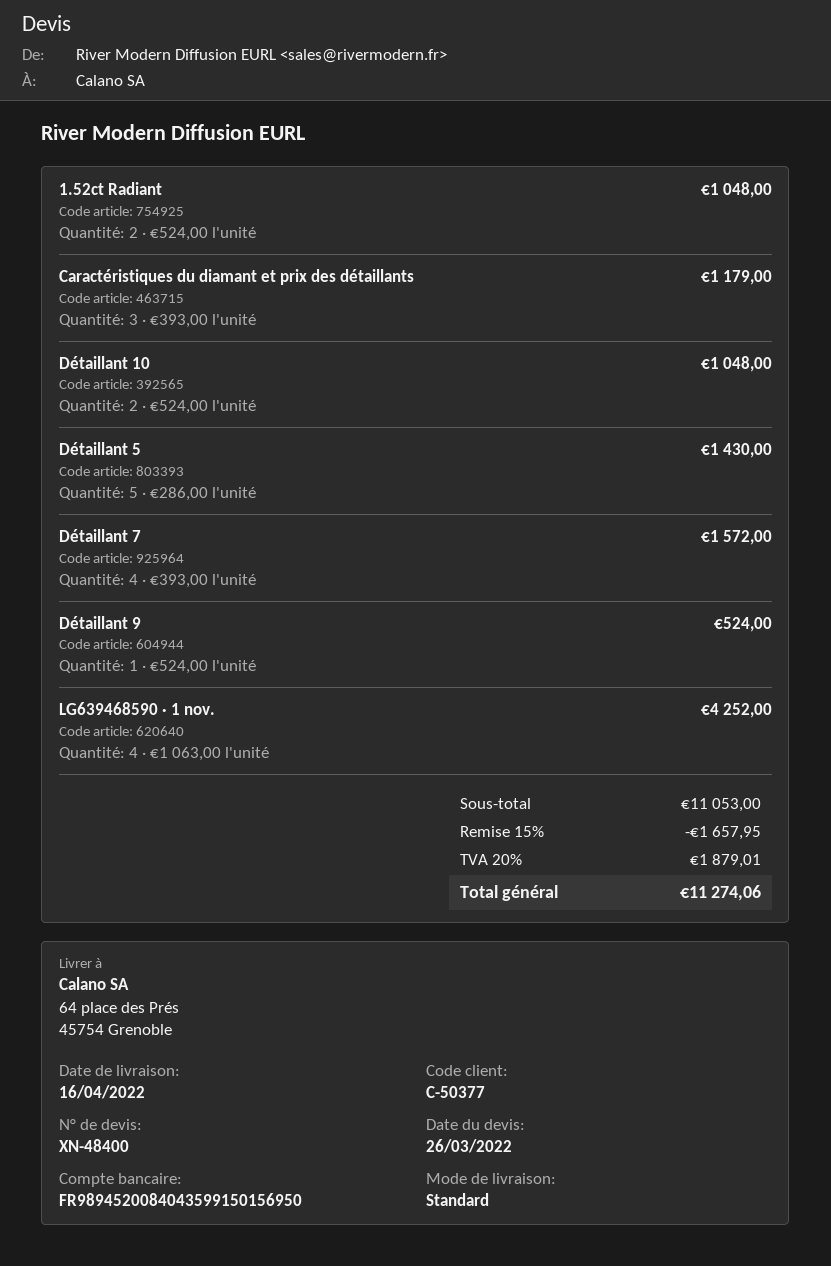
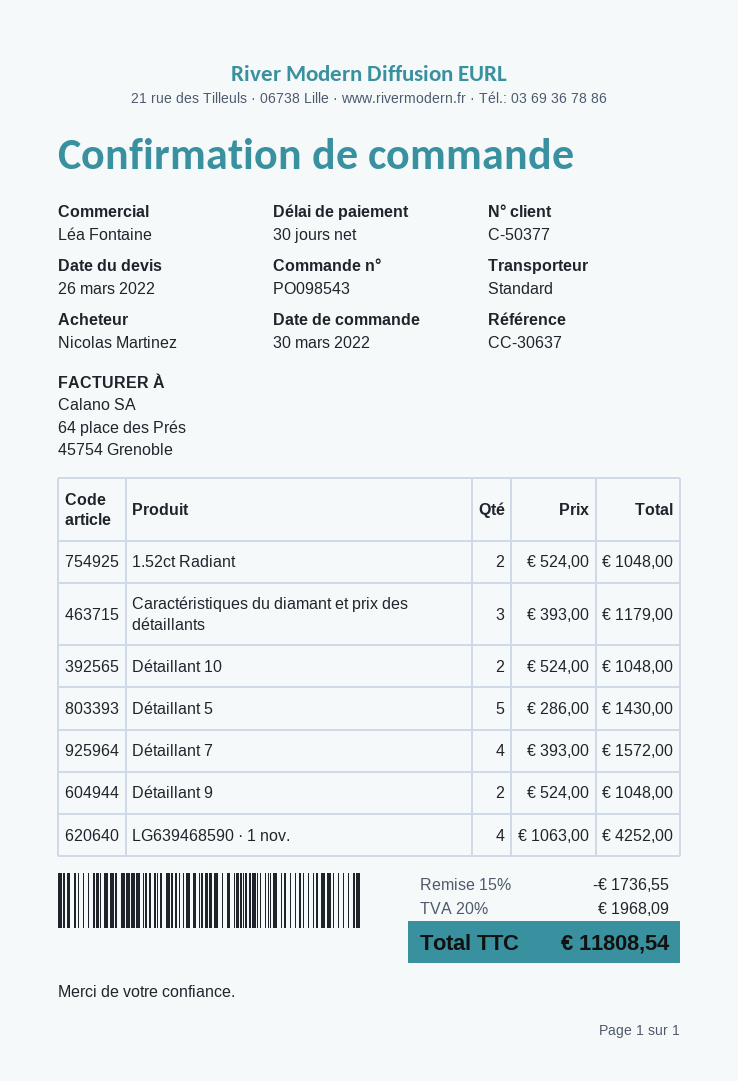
Détaillant 9: 1 x 524.00 = 524.00 -> 2 x 524.00 = 1048.00
discount: 15% = 1657.95 -> 15% = 1736.55
tax: 20% = 1879.01 -> 20% = 1968.09
total: 11274.06 -> 11808.54

